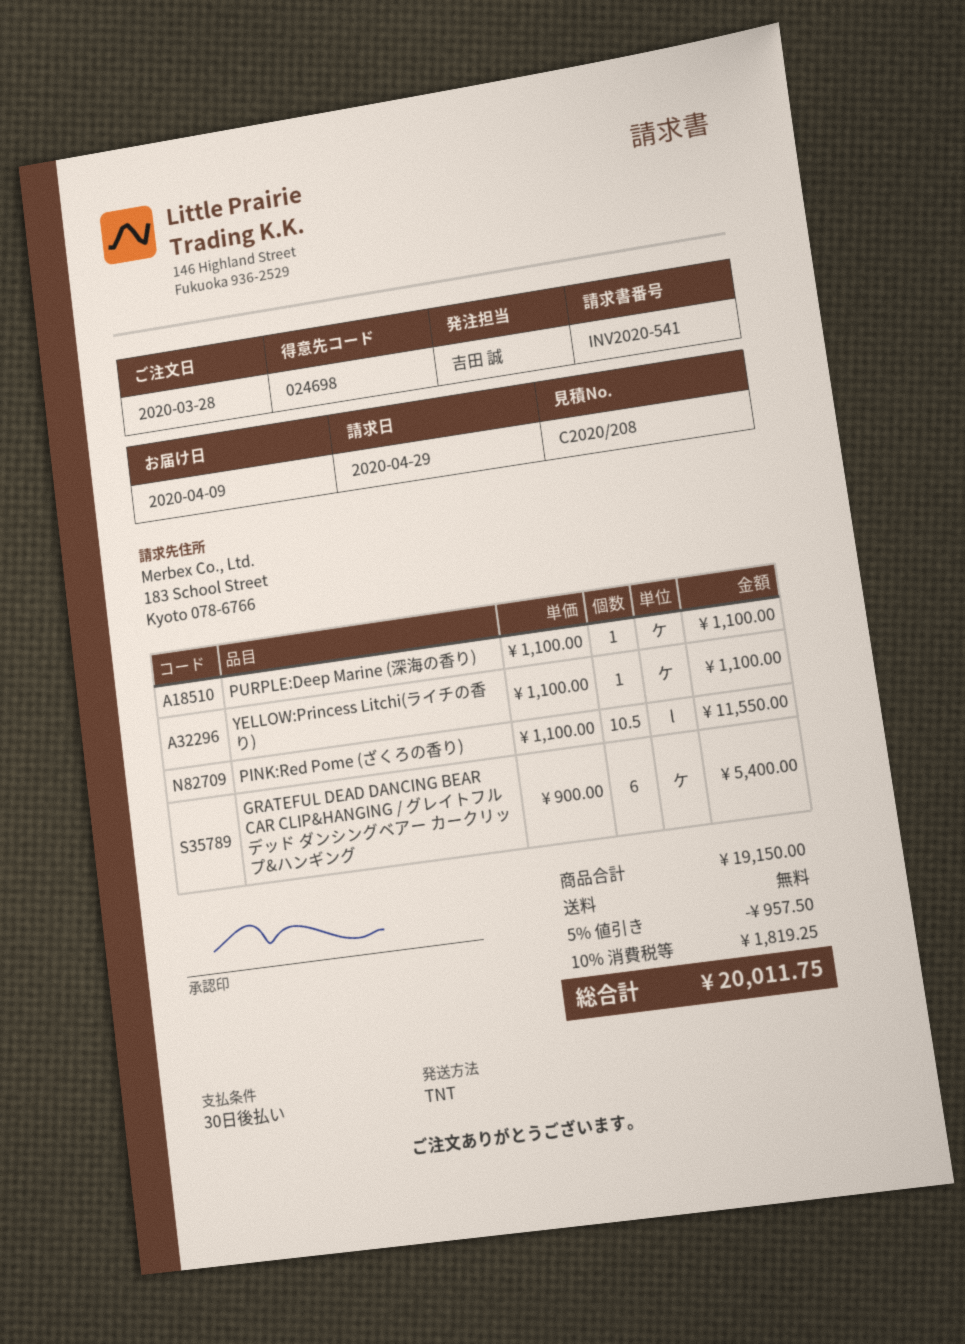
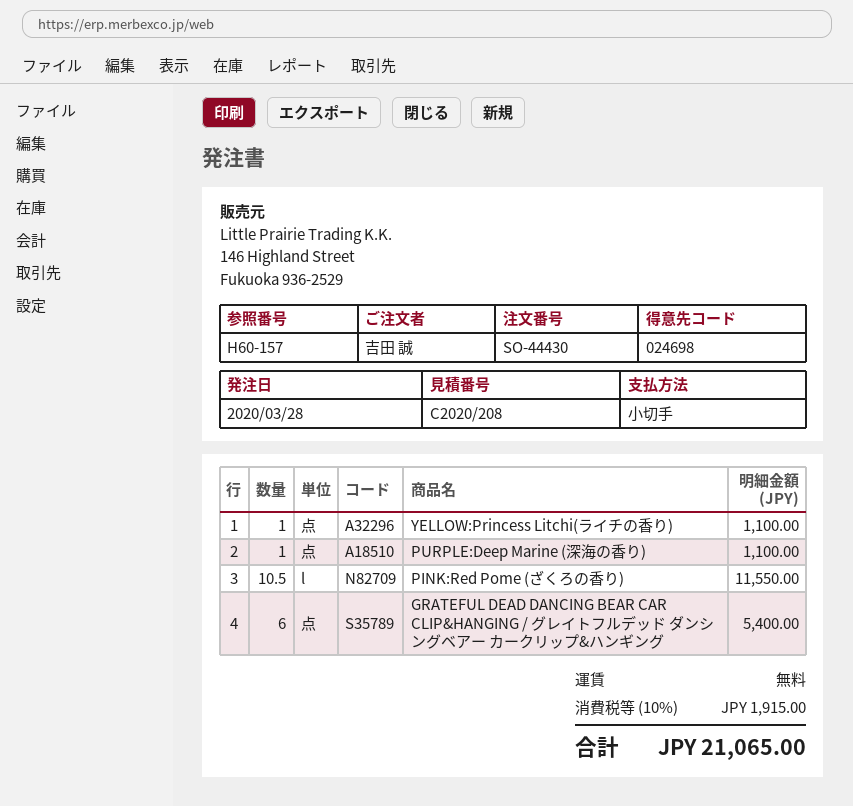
discount: 5% = 957.50 -> none
tax: 10% = 1819.25 -> 10% = 1915.00
total: 20011.75 -> 21065.00

